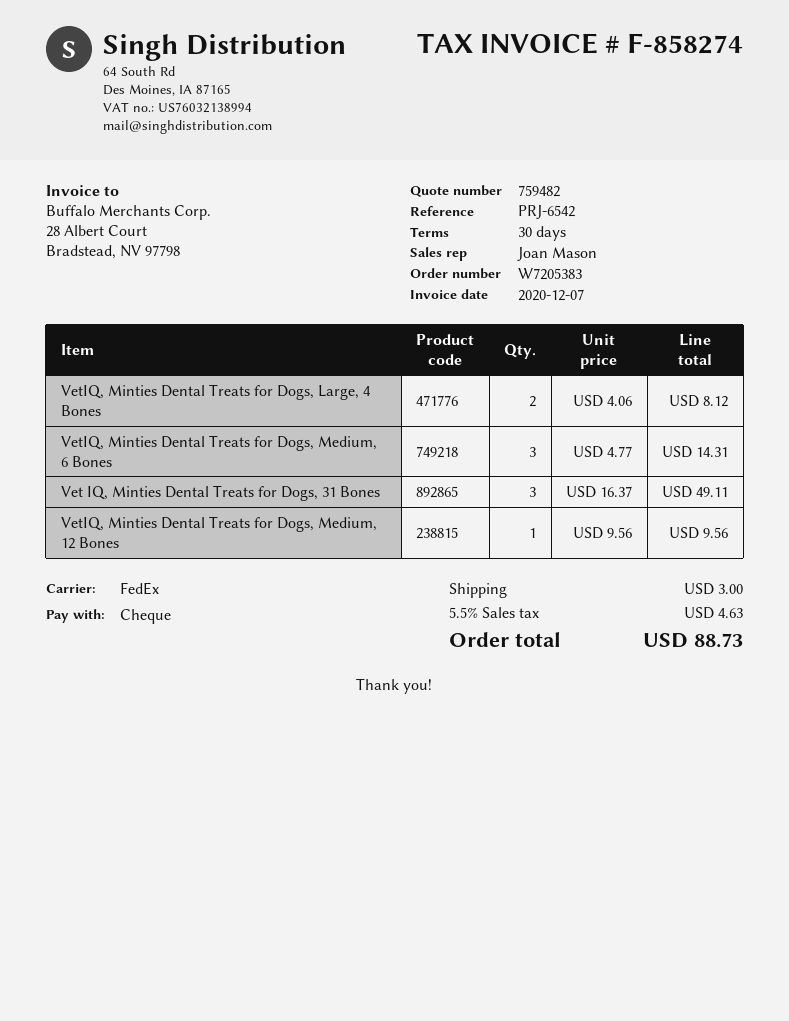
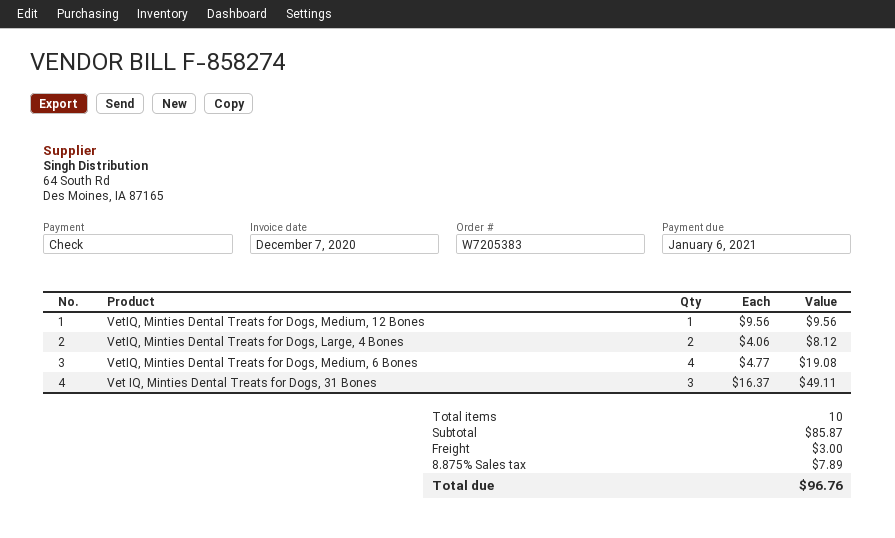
VetIQ, Minties Dental Treats for Dogs, Medium, 6 Bones: 3 x 4.77 = 14.31 -> 4 x 4.77 = 19.08
tax: 5.5% = 4.63 -> 8.875% = 7.89
total: 88.73 -> 96.76

